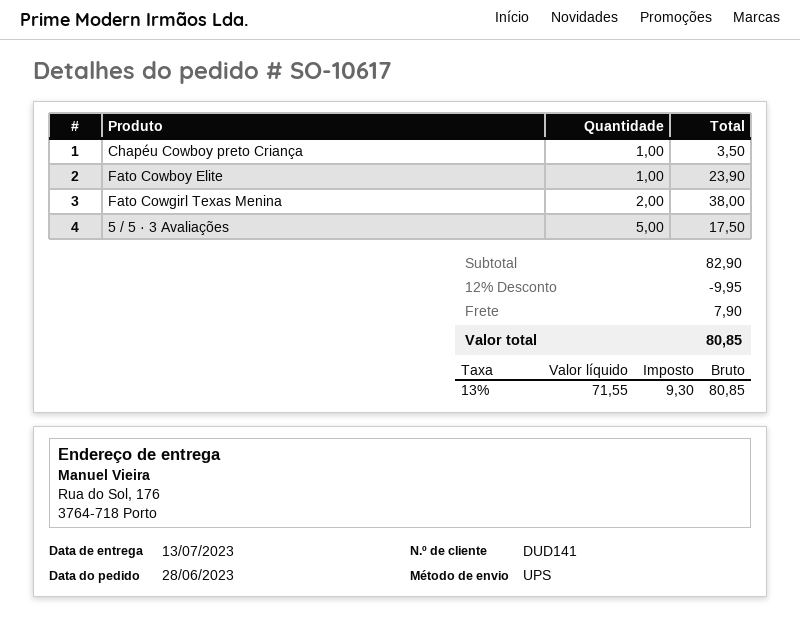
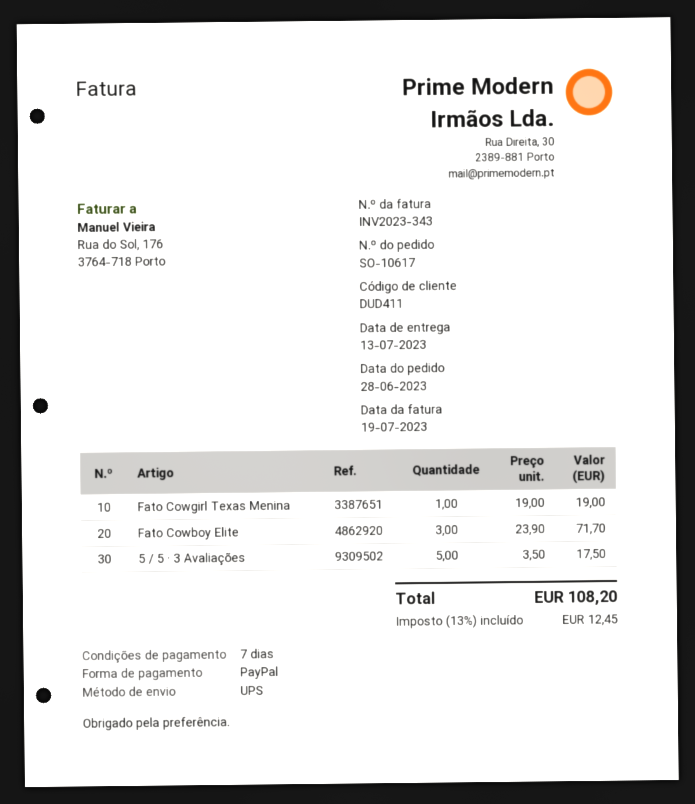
customer number: DUD141 -> DUD411
Chapéu Cowboy preto Criança: 1 for 3.50 -> none
Fato Cowboy Elite: 1 for 23.90 -> 3 for 71.70
Fato Cowgirl Texas Menina: 2 for 38.00 -> 1 for 19.00
discount: 12% = 9.95 -> none
shipping: 7.90 -> none
tax: 13% = 9.30 -> 13% = 12.45
total: 80.85 -> 108.20

